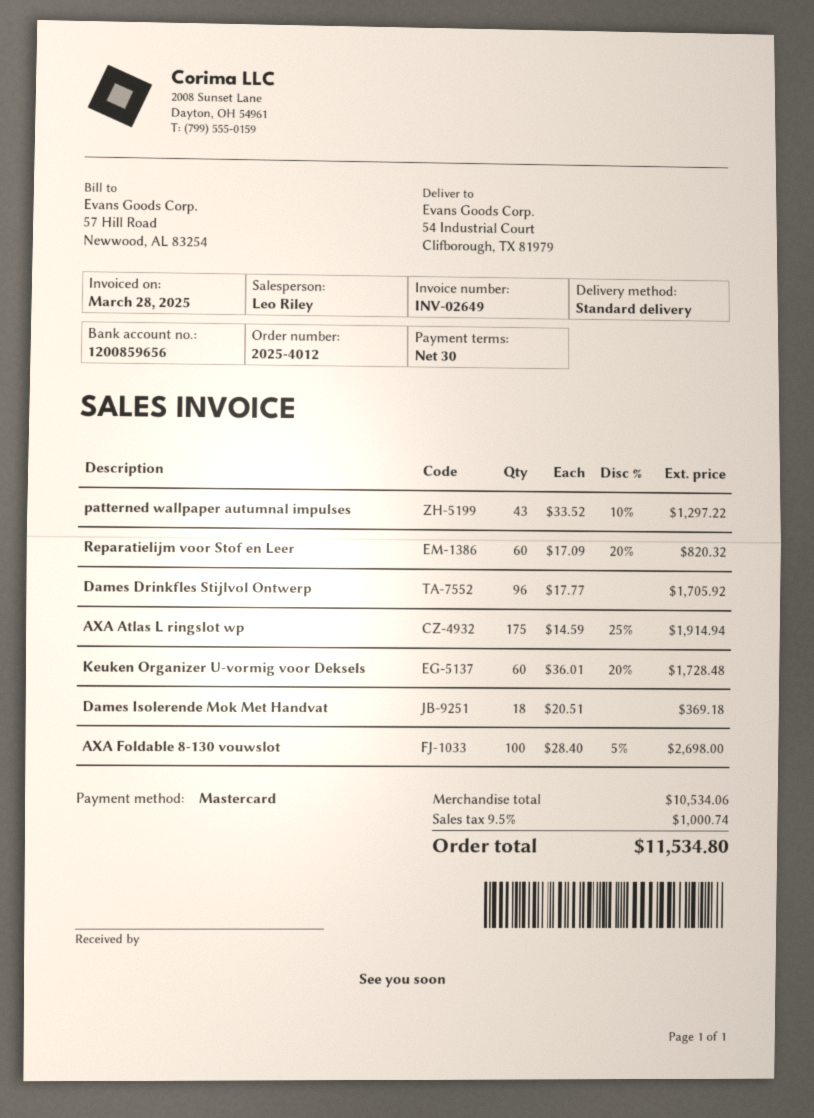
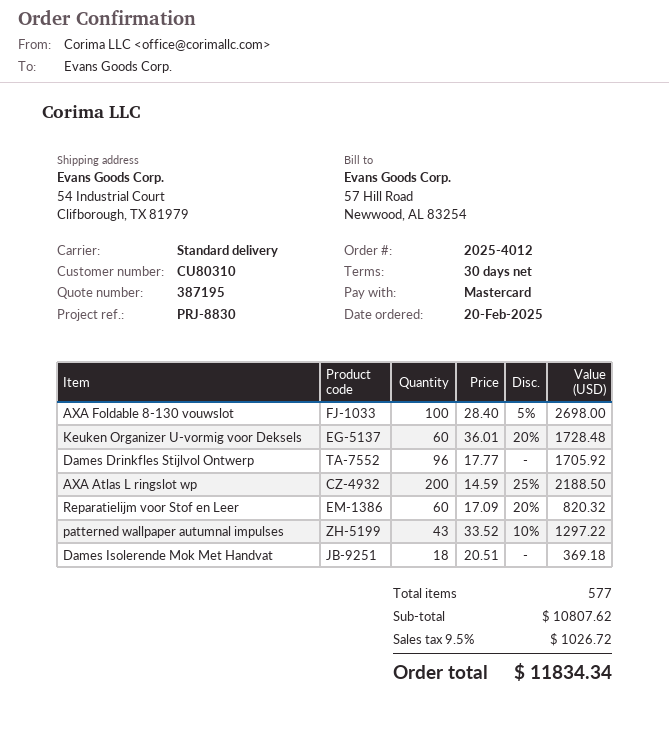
AXA Atlas L ringslot wp: 175 x 14.59 - 25% = 1914.94 -> 200 x 14.59 - 25% = 2188.50
subtotal: 10534.06 -> 10807.62
tax: 9.5% = 1000.74 -> 9.5% = 1026.72
total: 11534.80 -> 11834.34

